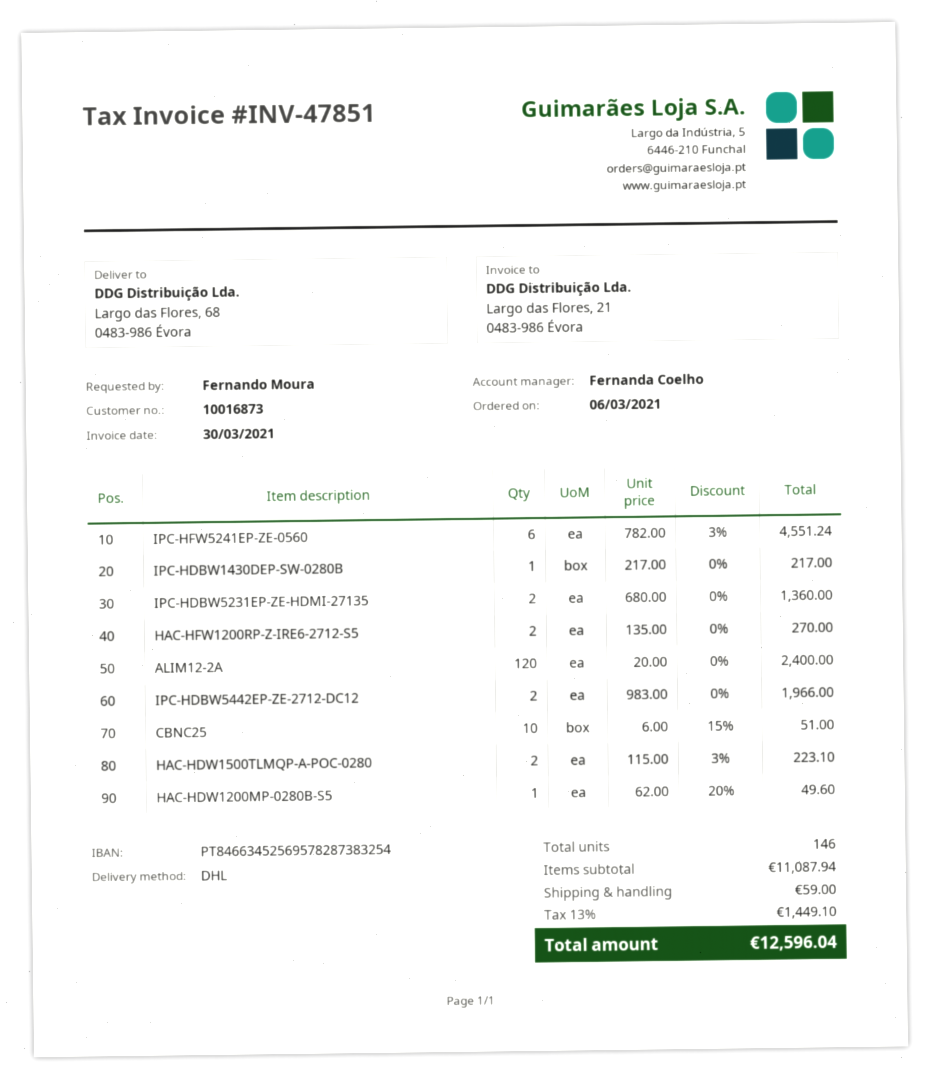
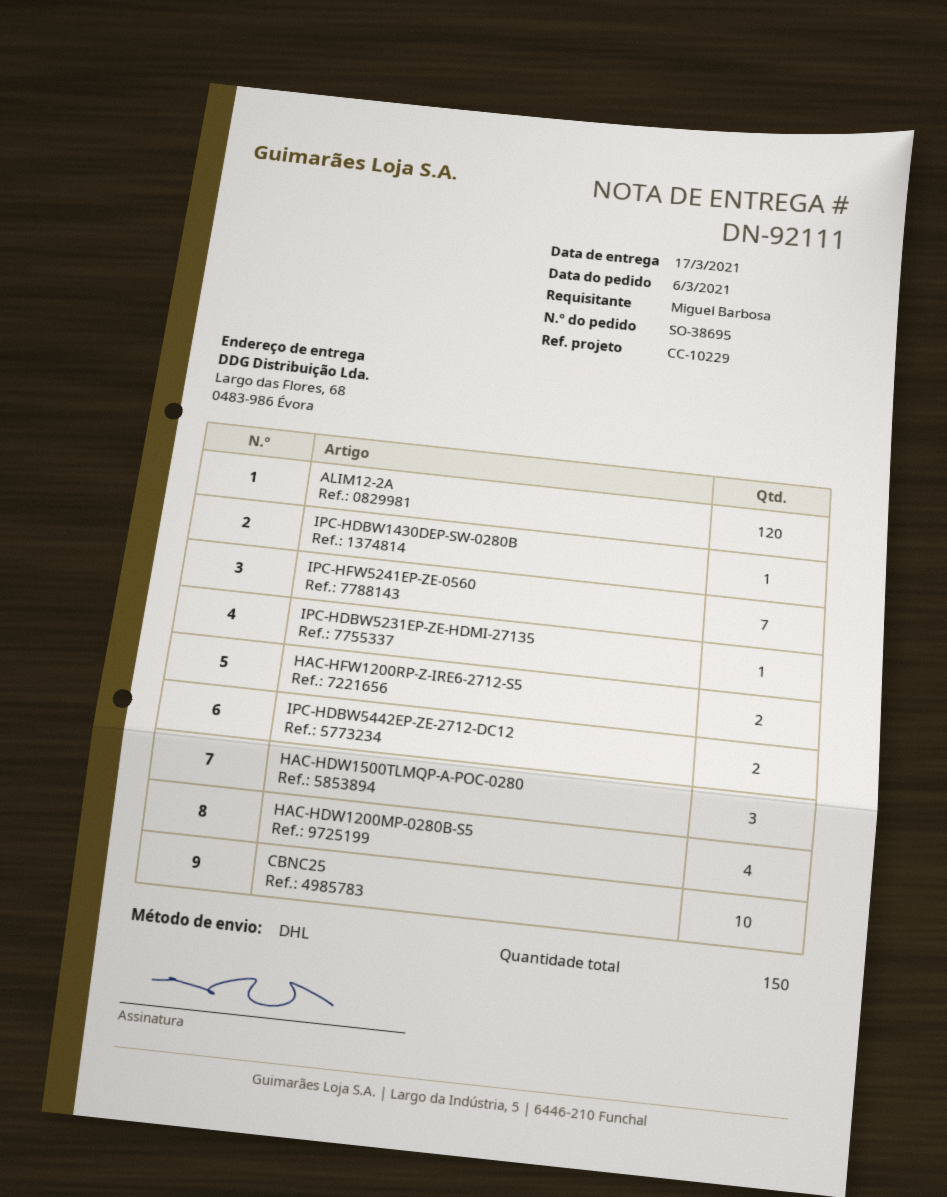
ordered by: Fernando Moura -> Miguel Barbosa
IPC-HFW5241EP-ZE-0560: 6 -> 7
IPC-HDBW5231EP-ZE-HDMI-27135: 2 -> 1
HAC-HDW1500TLMQP-A-POC-0280: 2 -> 3
HAC-HDW1200MP-0280B-S5: 1 -> 4
total quantity: 146 -> 150

